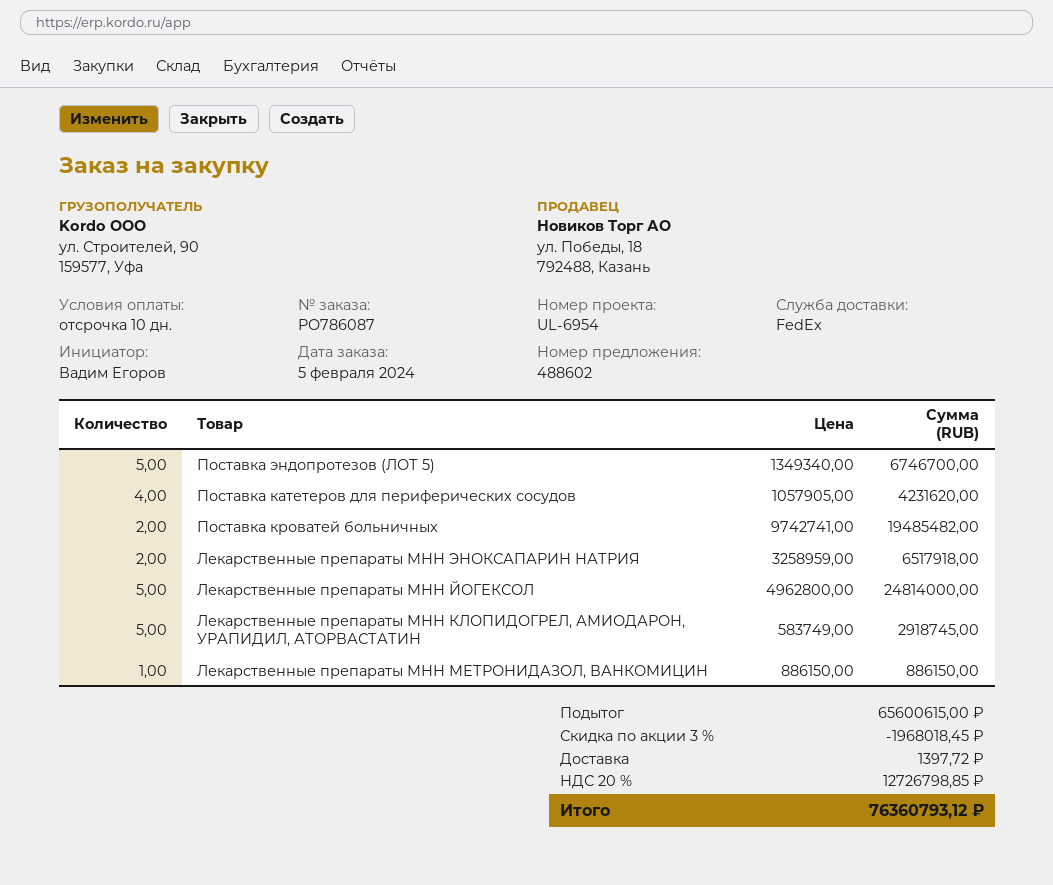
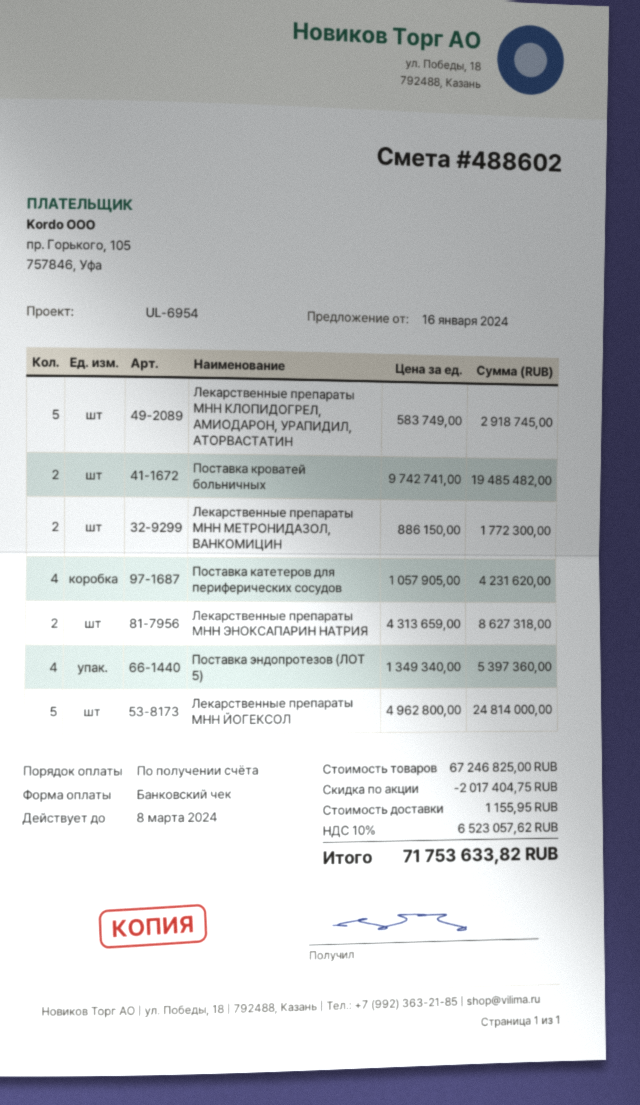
payment terms: 10 days -> on receipt
Поставка эндопротезов (ЛОТ 5): 5 x 1349340.00 = 6746700.00 -> 4 x 1349340.00 = 5397360.00
Лекарственные препараты МНН ЭНОКСАПАРИН НАТРИЯ: 2 x 3258959.00 = 6517918.00 -> 2 x 4313659.00 = 8627318.00
Лекарственные препараты МНН МЕТРОНИДАЗОЛ, ВАНКОМИЦИН: 1 x 886150.00 = 886150.00 -> 2 x 886150.00 = 1772300.00
subtotal: 65600615.00 -> 67246825.00
discount: 1968018.45 -> 2017404.75
shipping: 1397.72 -> 1155.95
tax: 20% = 12726798.85 -> 10% = 6523057.62
total: 76360793.12 -> 71753633.82

